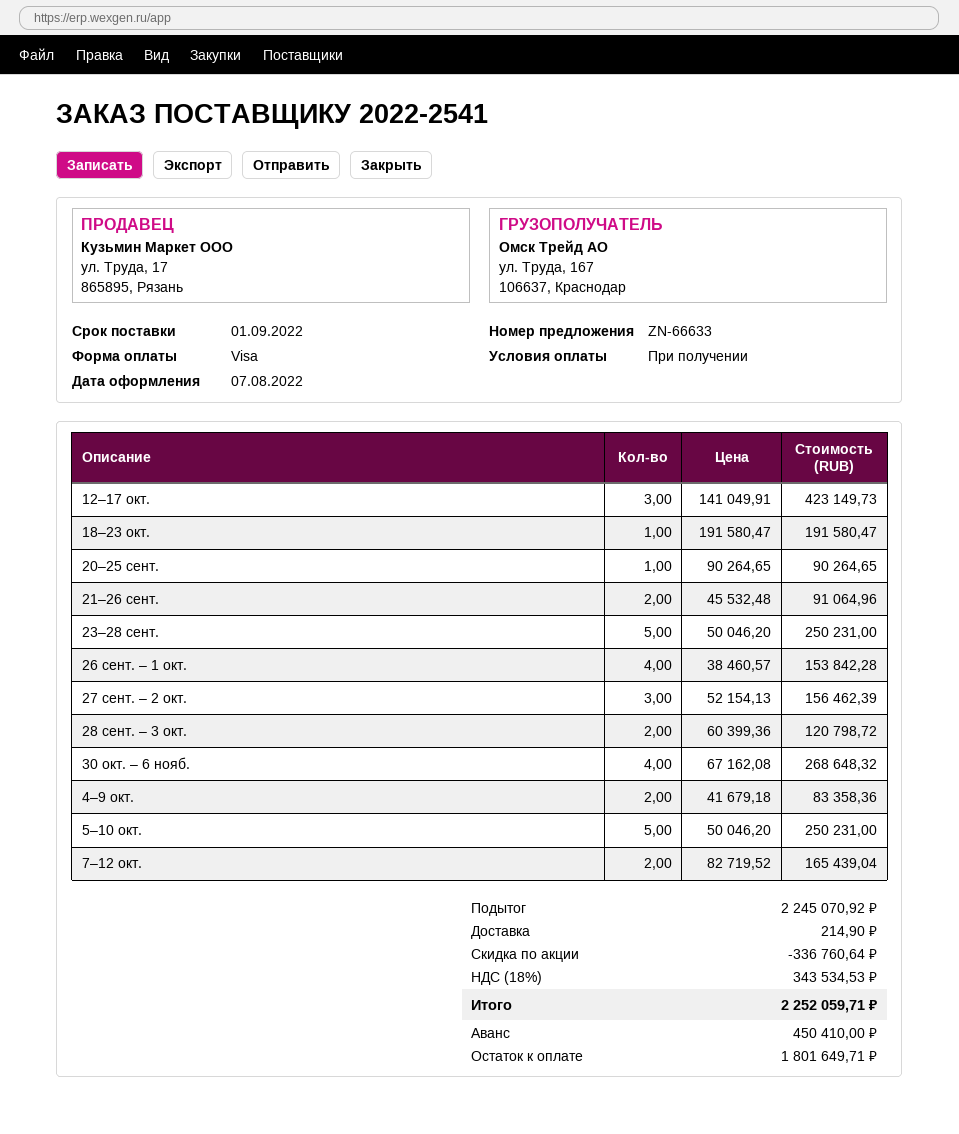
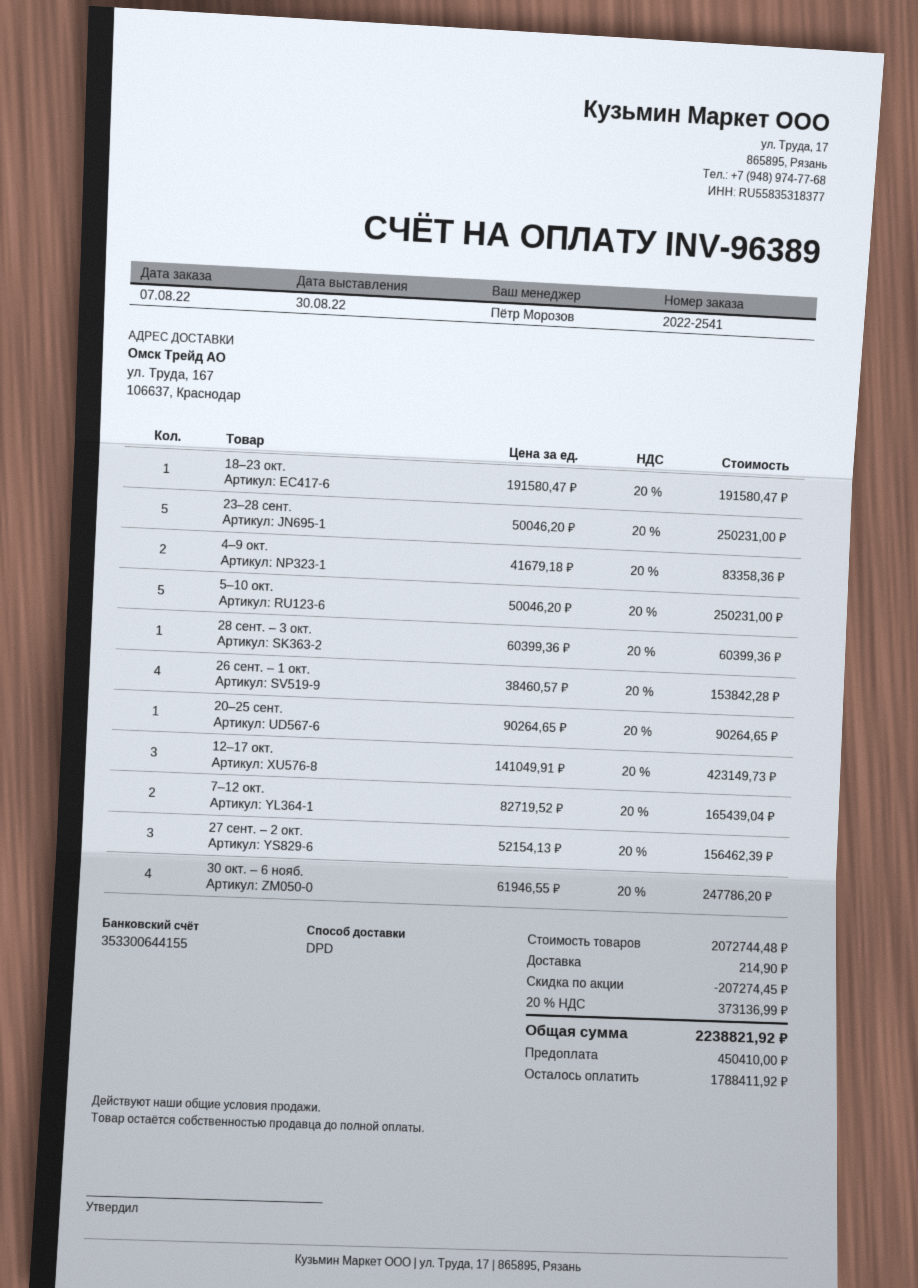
21–26 сент.: 2 x 45532.48 = 91064.96 -> none
28 сент. – 3 окт.: 2 x 60399.36 = 120798.72 -> 1 x 60399.36 = 60399.36
30 окт. – 6 нояб.: 4 x 67162.08 = 268648.32 -> 4 x 61946.55 = 247786.20
subtotal: 2245070.92 -> 2072744.48
discount: 336760.64 -> 207274.45
tax: 18% = 343534.53 -> 20% = 373136.99
total: 2252059.71 -> 2238821.92
balance: 1801649.71 -> 1788411.92

